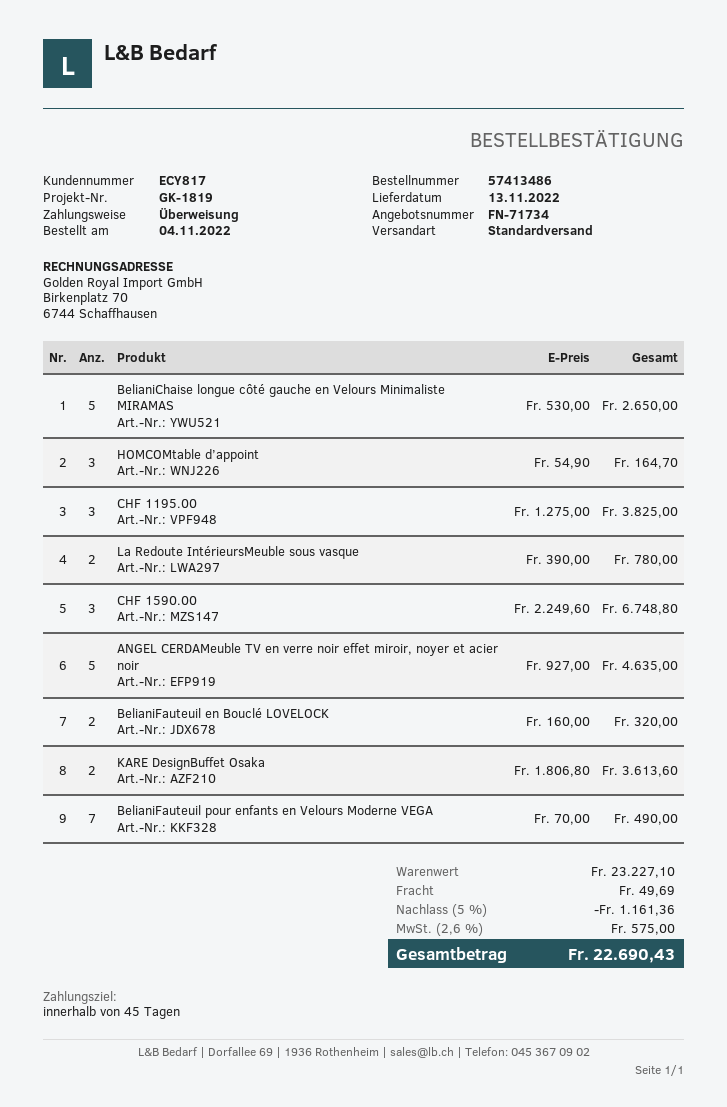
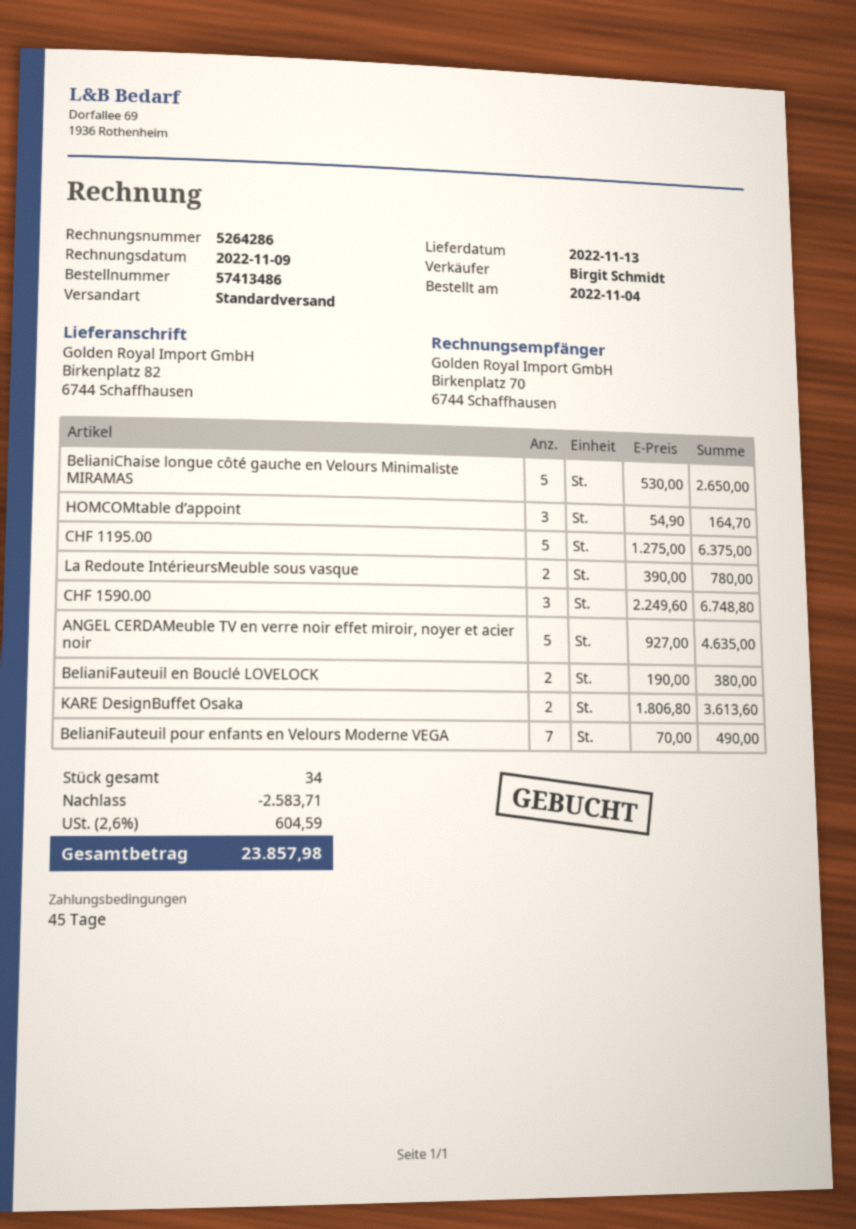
CHF 1195.00: 3 x 1275.00 = 3825.00 -> 5 x 1275.00 = 6375.00
BelianiFauteuil en Bouclé LOVELOCK: 2 x 160.00 = 320.00 -> 2 x 190.00 = 380.00
discount: 1161.36 -> 2583.71
shipping: 49.69 -> none
tax: 2.6% = 575.00 -> 2.6% = 604.59
total: 22690.43 -> 23857.98

